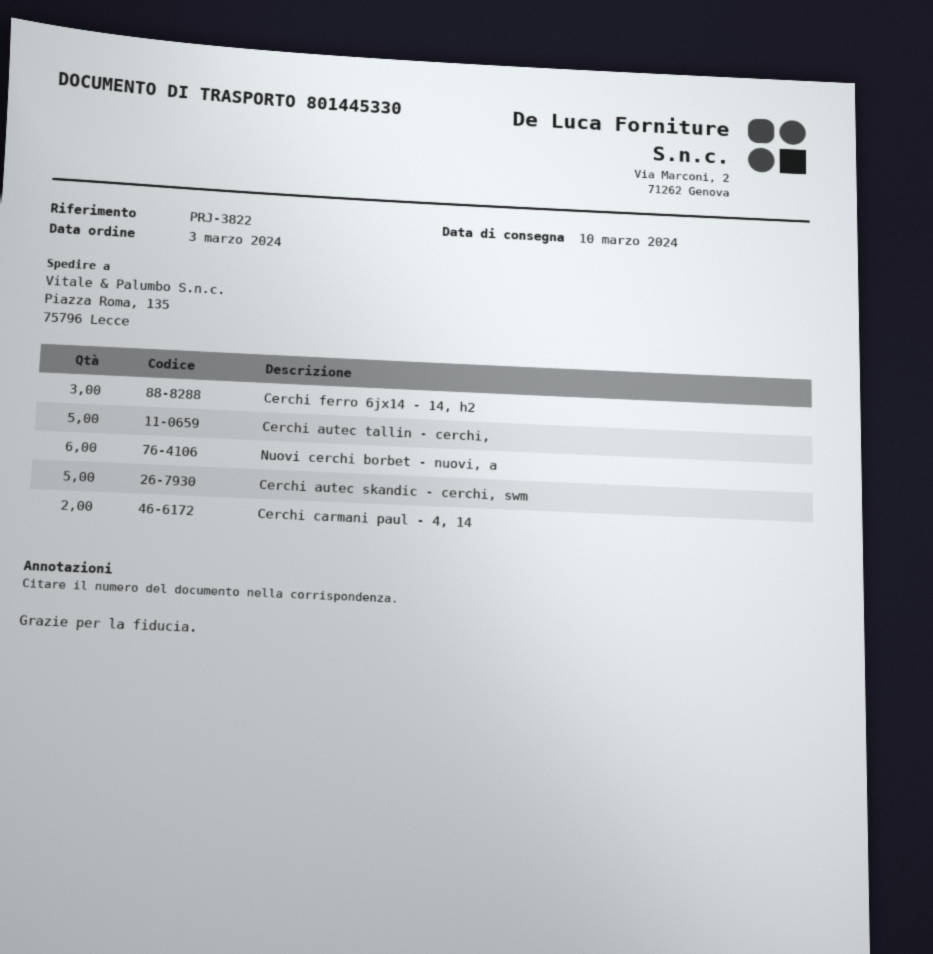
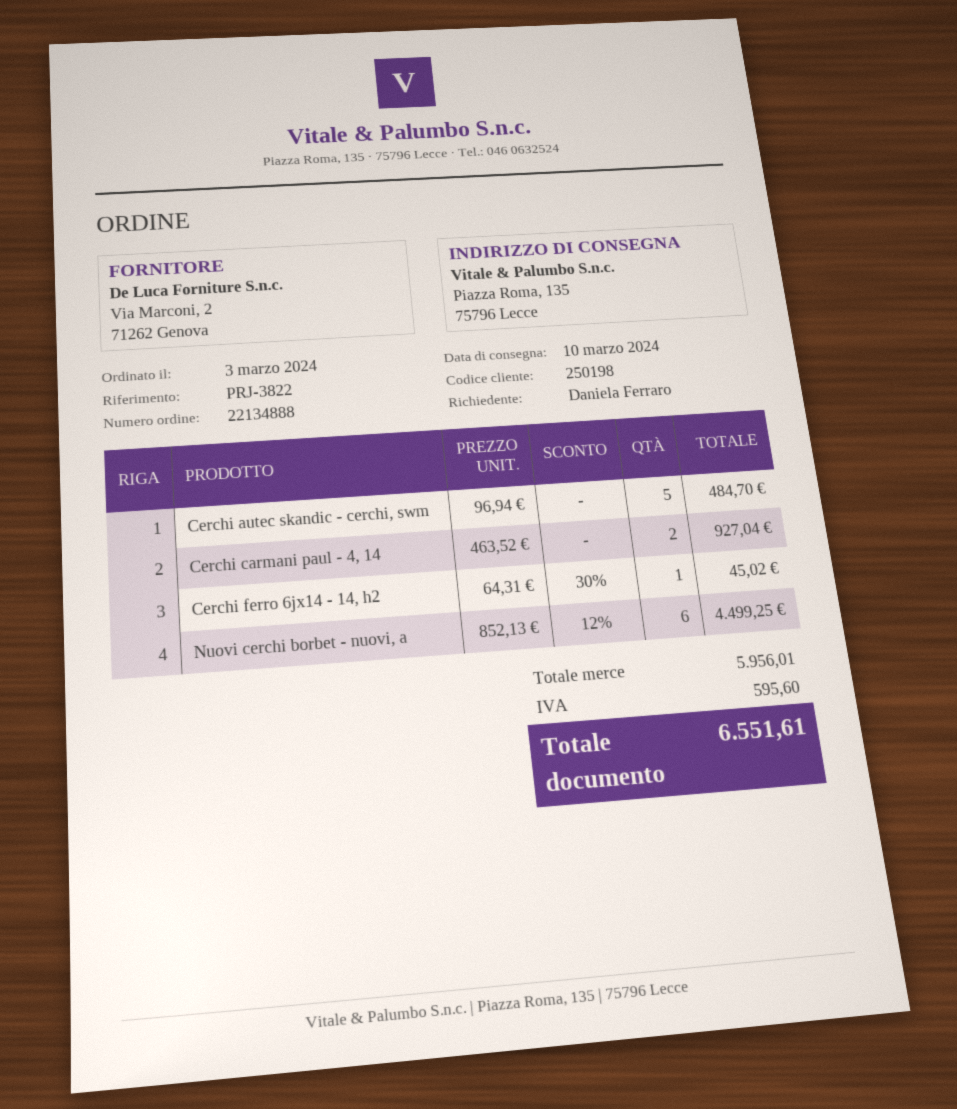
Cerchi ferro 6jx14 - 14, h2: 3 -> 1
Cerchi autec tallin - cerchi,: 5 -> none

